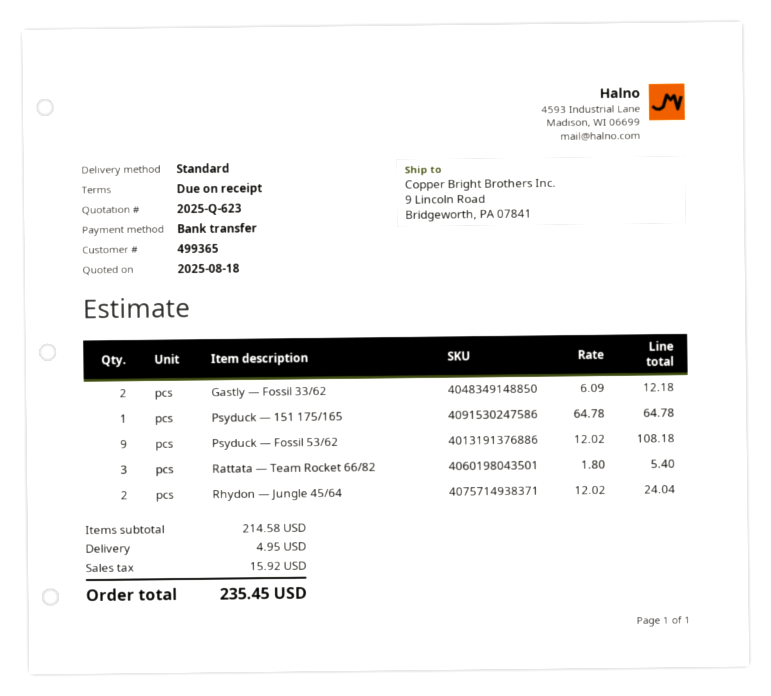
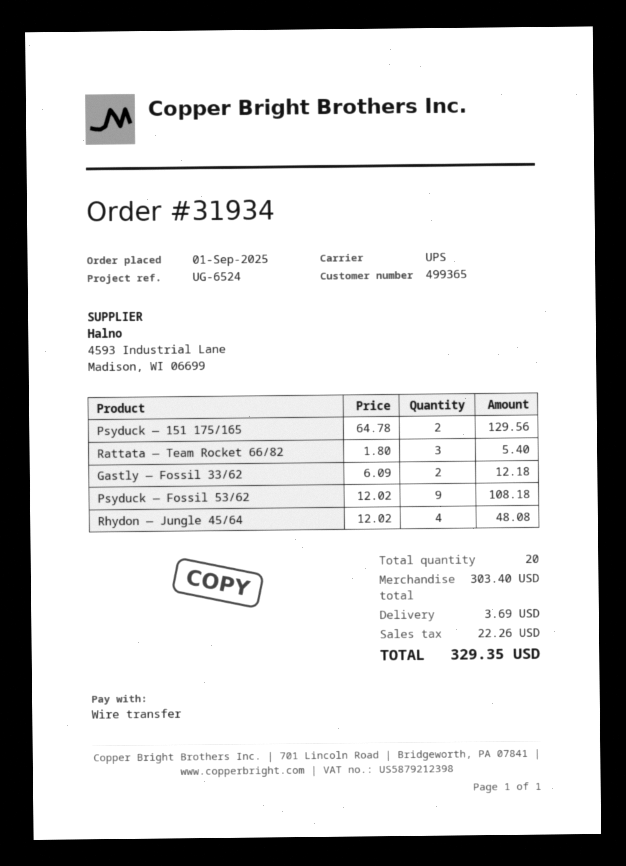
shipping method: standard -> UPS
Psyduck — 151 175/165: 1 x 64.78 = 64.78 -> 2 x 64.78 = 129.56
Rhydon — Jungle 45/64: 2 x 12.02 = 24.04 -> 4 x 12.02 = 48.08
subtotal: 214.58 -> 303.40
shipping: 4.95 -> 3.69
tax: 15.92 -> 22.26
total: 235.45 -> 329.35

